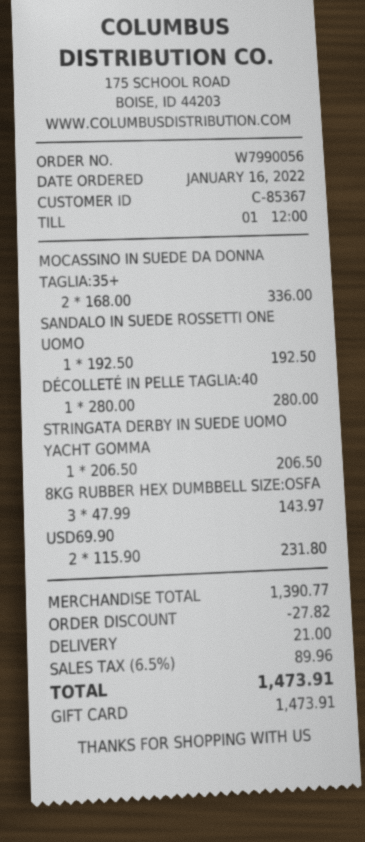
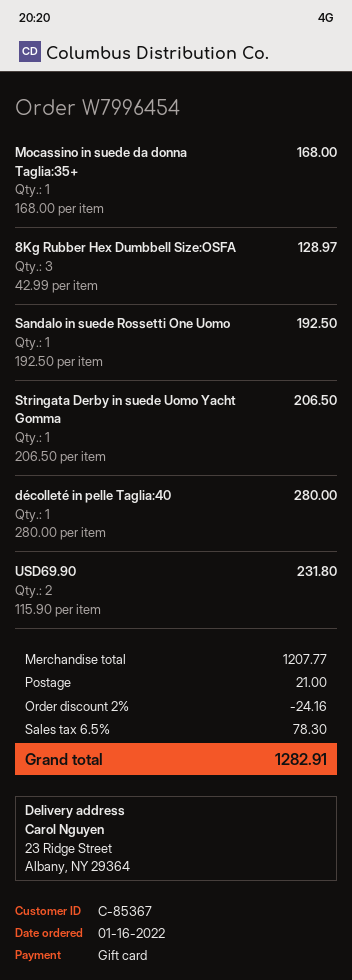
order number: W7990056 -> W7996454
MOCASSINO IN SUEDE DA DONNA TAGLIA:35+: 2 x 168.00 = 336.00 -> 1 x 168.00 = 168.00
8KG RUBBER HEX DUMBBELL SIZE:OSFA: 3 x 47.99 = 143.97 -> 3 x 42.99 = 128.97
subtotal: 1390.77 -> 1207.77
discount: 27.82 -> 24.16
tax: 6.5% = 89.96 -> 6.5% = 78.30
total: 1473.91 -> 1282.91

